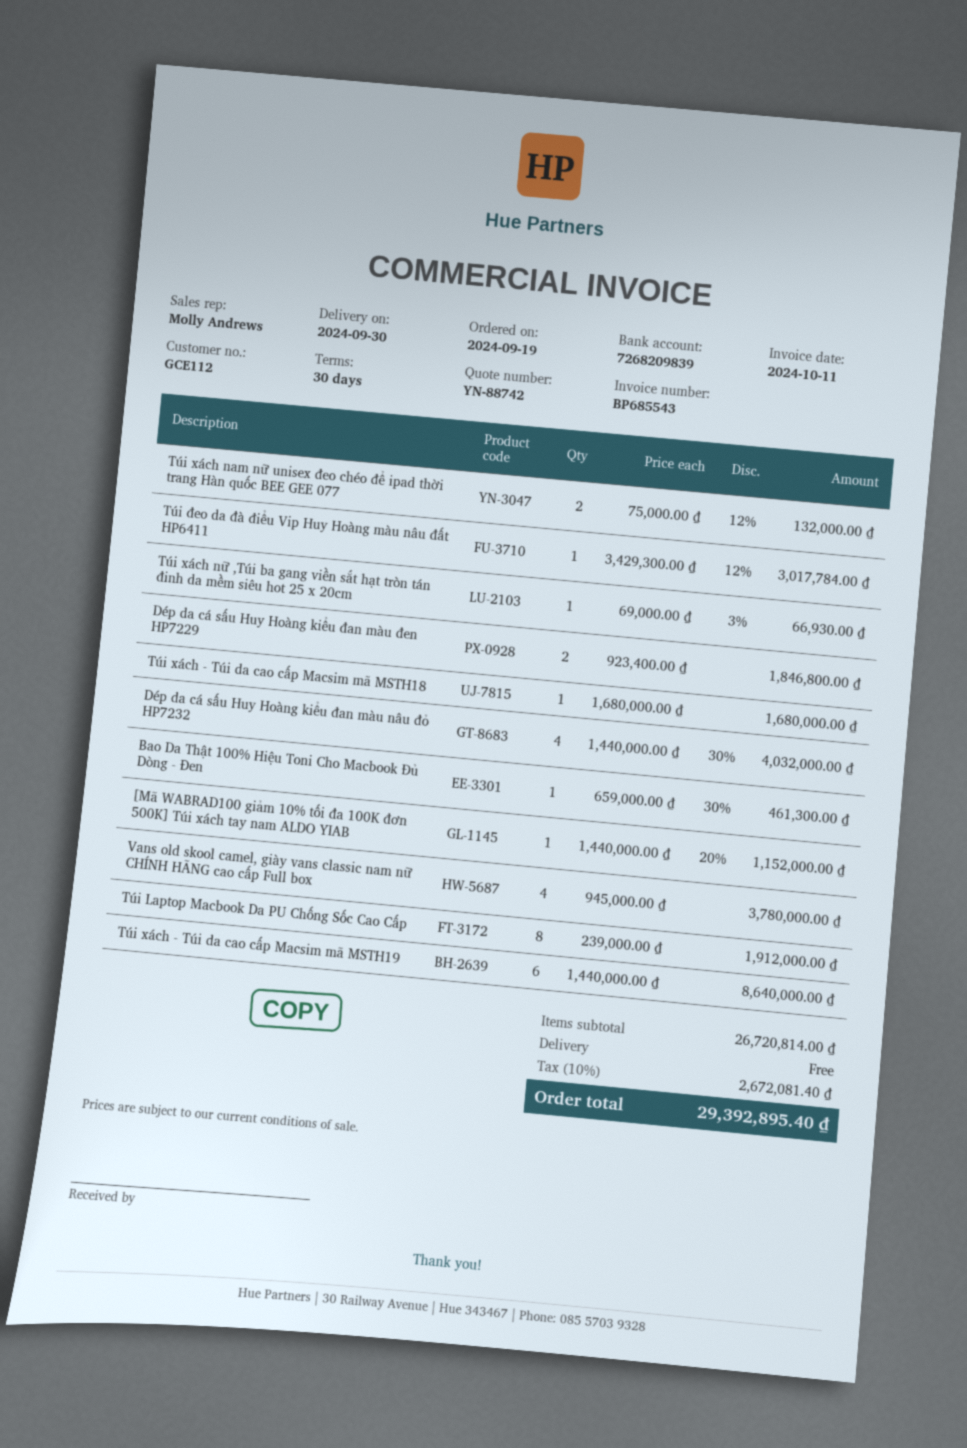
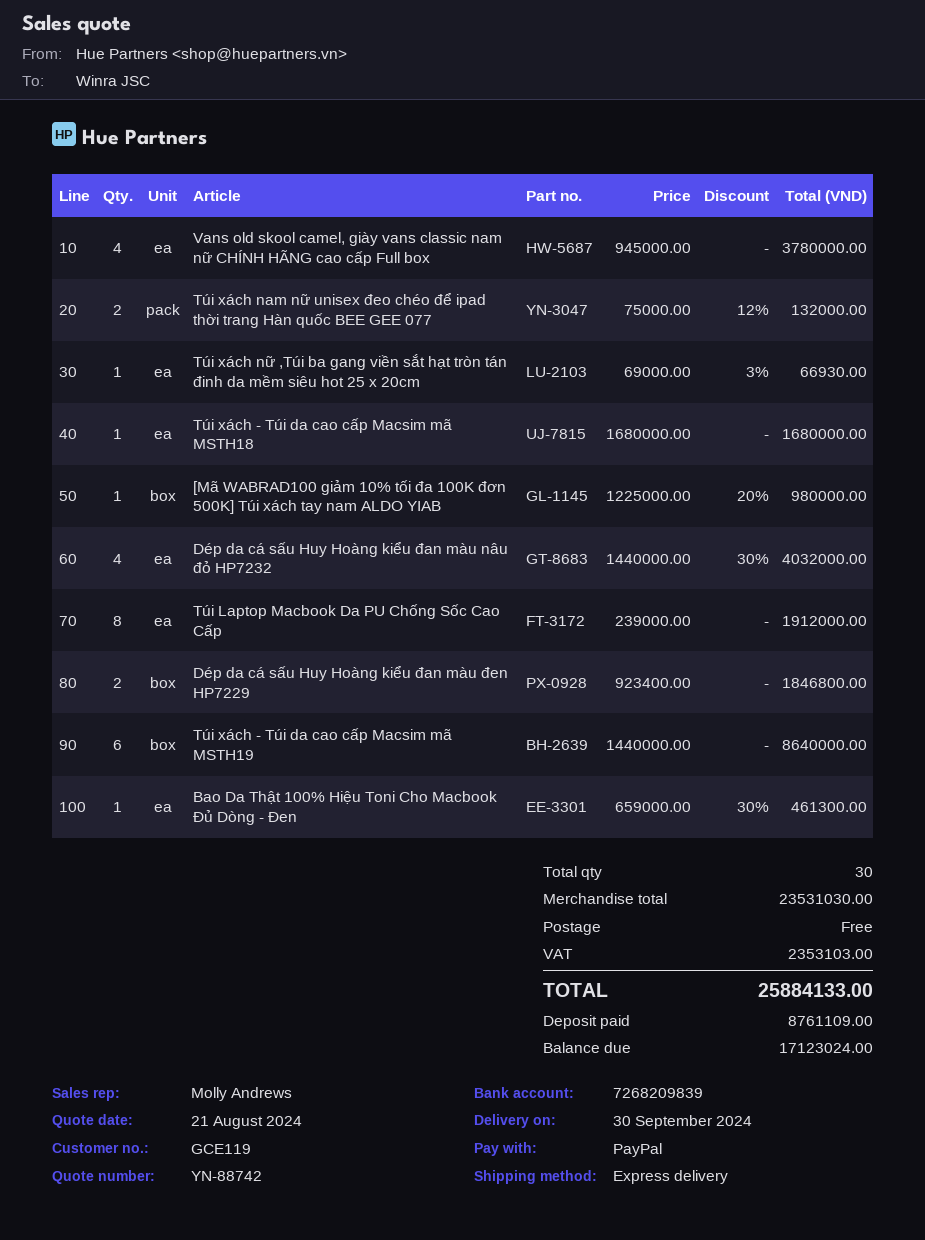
customer number: GCE112 -> GCE119
Túi đeo da đà điểu Vip Huy Hoàng màu nâu đất HP6411: 1 x 3429300.00 - 12% = 3017784.00 -> none
[Mã WABRAD100 giảm 10% tối đa 100K đơn 500K] Túi xách tay nam ALDO YIAB: 1 x 1440000.00 - 20% = 1152000.00 -> 1 x 1225000.00 - 20% = 980000.00
subtotal: 26720814.00 -> 23531030.00
tax: 2672081.40 -> 2353103.00
total: 29392895.40 -> 25884133.00

